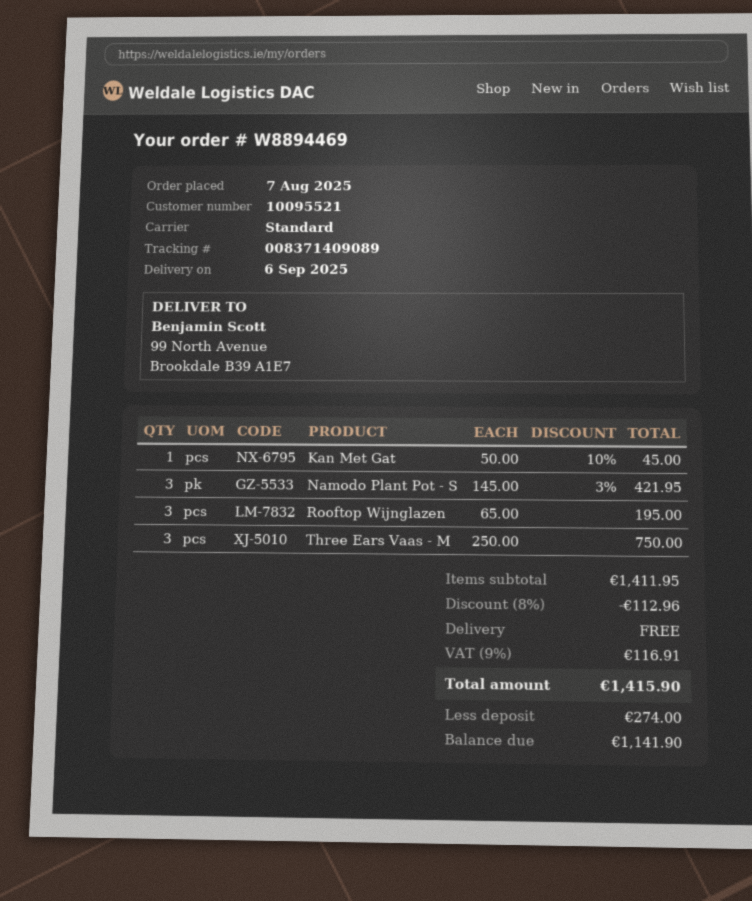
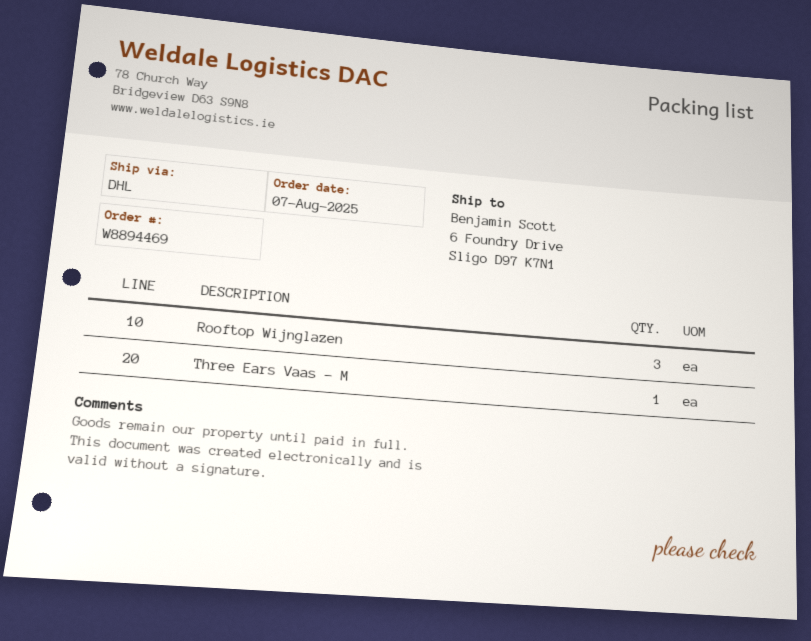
shipping method: standard -> DHL
ship to: 99 North Avenue, Brookdale B39 A1E7 -> 6 Foundry Drive, Sligo D97 K7N1
Kan Met Gat: 1 -> none
Namodo Plant Pot - S: 3 -> none
Three Ears Vaas - M: 3 -> 1

